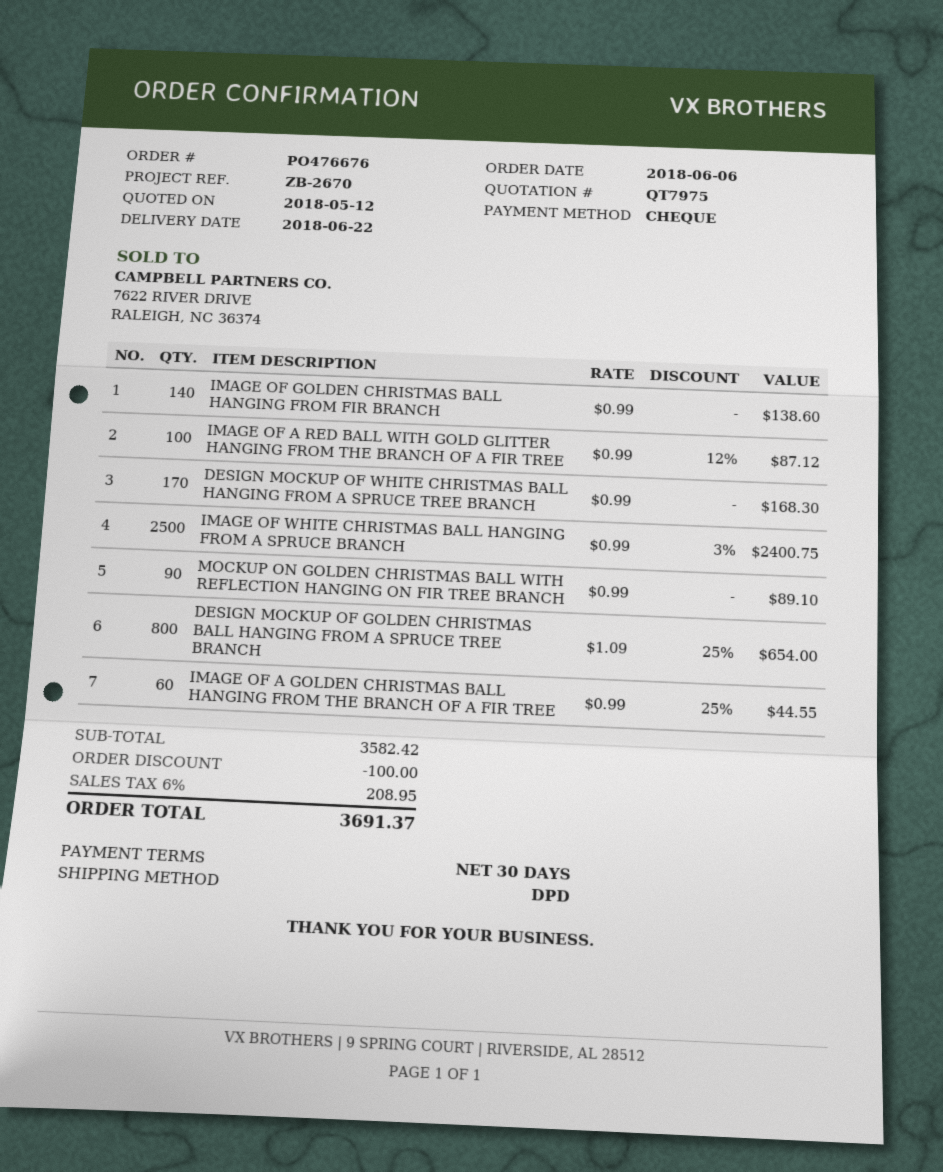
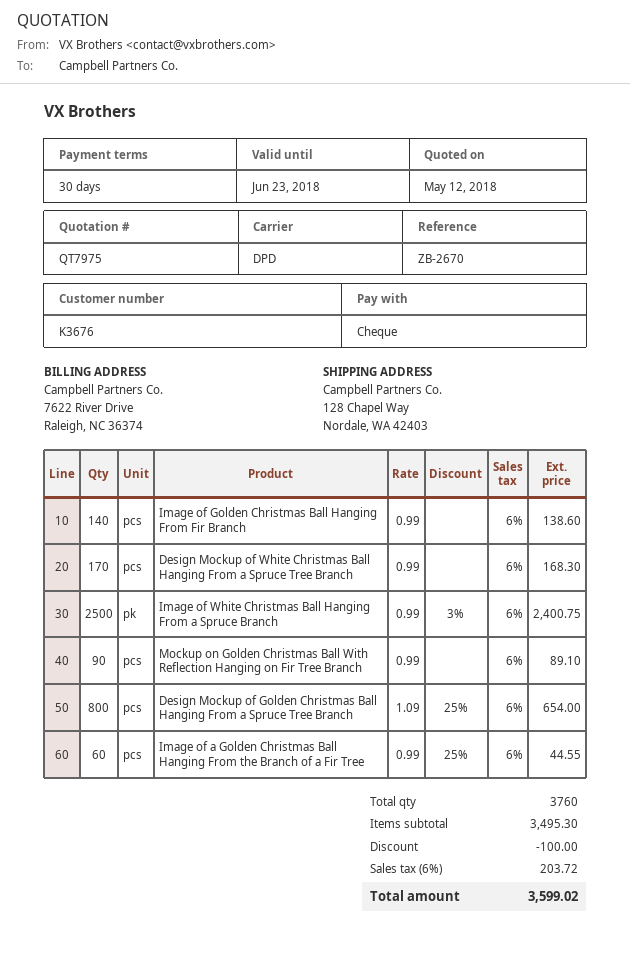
IMAGE OF A RED BALL WITH GOLD GLITTER HANGING FROM THE BRANCH OF A FIR TREE: 100 x 0.99 - 12% = 87.12 -> none
subtotal: 3582.42 -> 3495.30
tax: 6% = 208.95 -> 6% = 203.72
total: 3691.37 -> 3599.02

